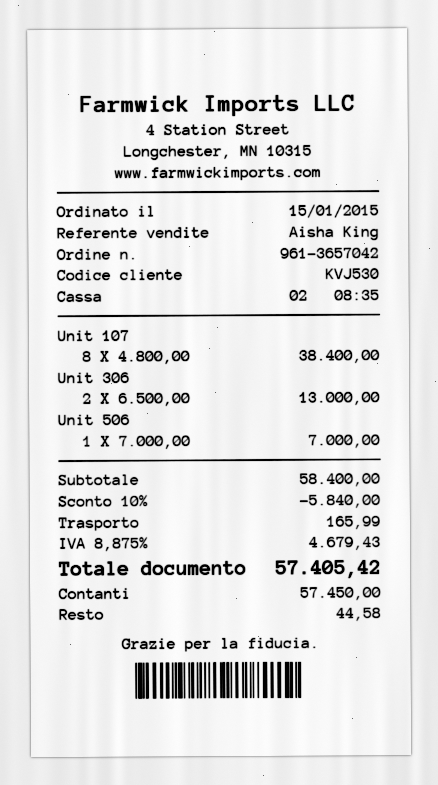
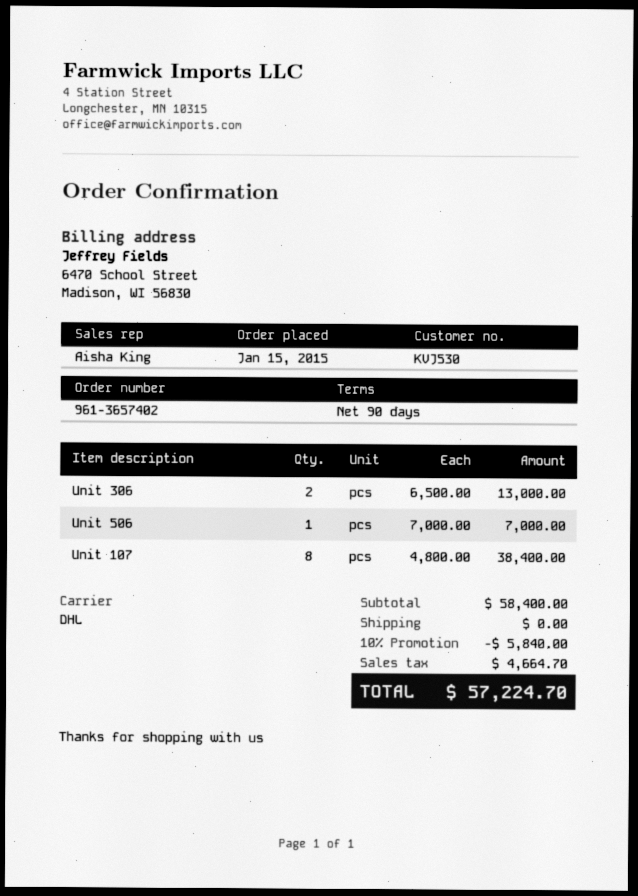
order number: 961-3657042 -> 961-3657402
shipping: 165.99 -> 0.00
tax: 4679.43 -> 4664.70
total: 57405.42 -> 57224.70

